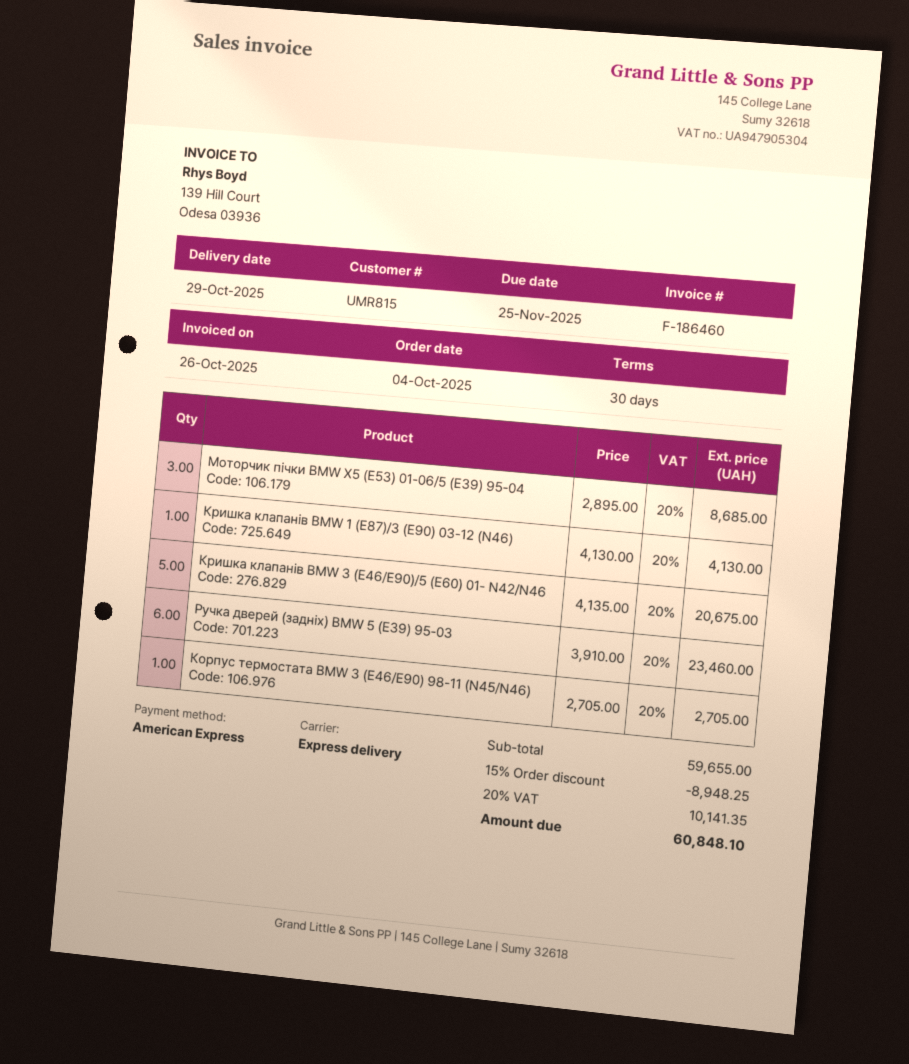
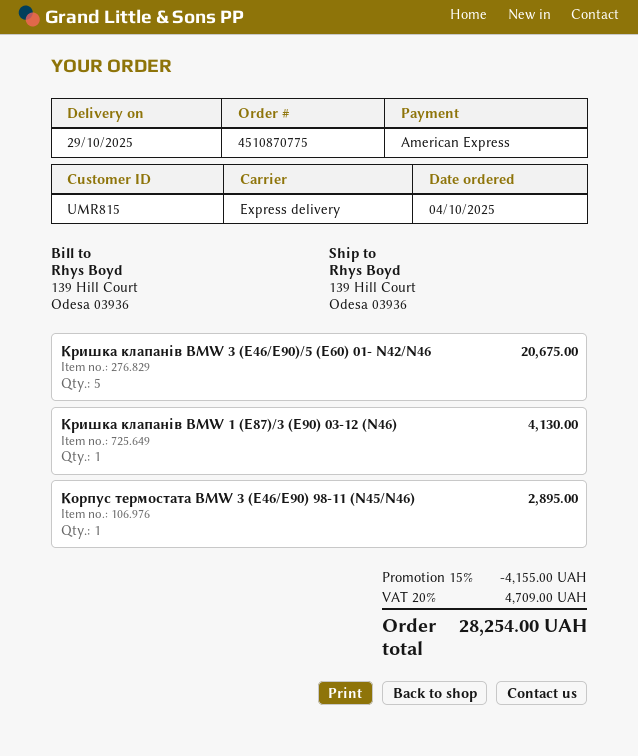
Моторчик пічки BMW X5 (E53) 01-06/5 (E39) 95-04: 3 for 8685.00 -> none
Ручка дверей (задніх) BMW 5 (E39) 95-03: 6 for 23460.00 -> none
Корпус термостата BMW 3 (E46/E90) 98-11 (N45/N46): 1 for 2705.00 -> 1 for 2895.00
discount: 15% = 8948.25 -> 15% = 4155.00
tax: 20% = 10141.35 -> 20% = 4709.00
total: 60848.10 -> 28254.00

